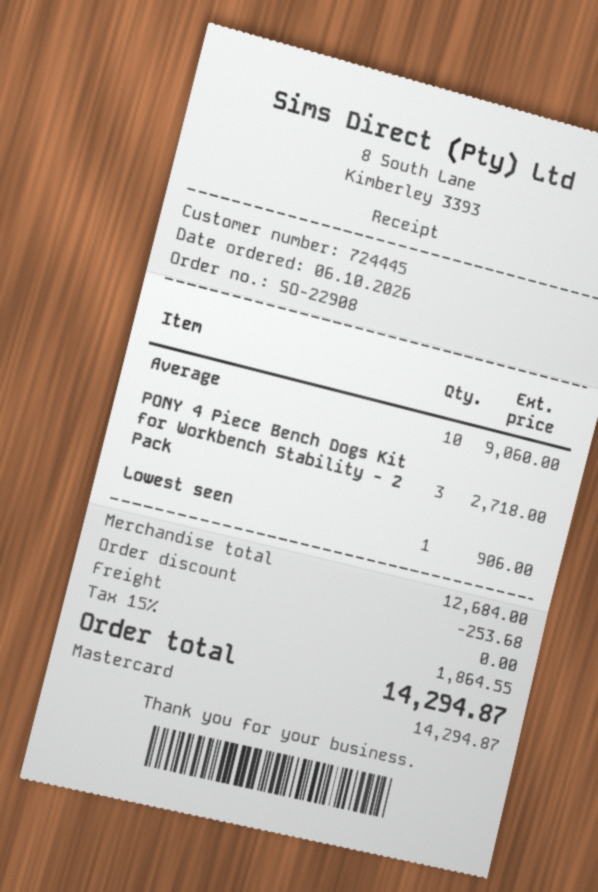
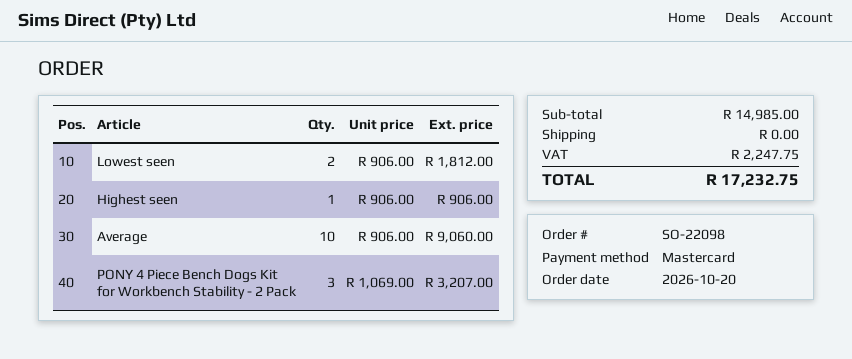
order number: SO-22908 -> SO-22098
order date: 2026-10-06 -> 2026-10-20
PONY 4 Piece Bench Dogs Kit for Workbench Stability - 2 Pack: 3 for 2718.00 -> 3 for 3207.00
Lowest seen: 1 for 906.00 -> 2 for 1812.00
Highest seen: none -> 1 for 906.00
subtotal: 12684.00 -> 14985.00
discount: 253.68 -> none
tax: 1864.55 -> 2247.75
total: 14294.87 -> 17232.75

